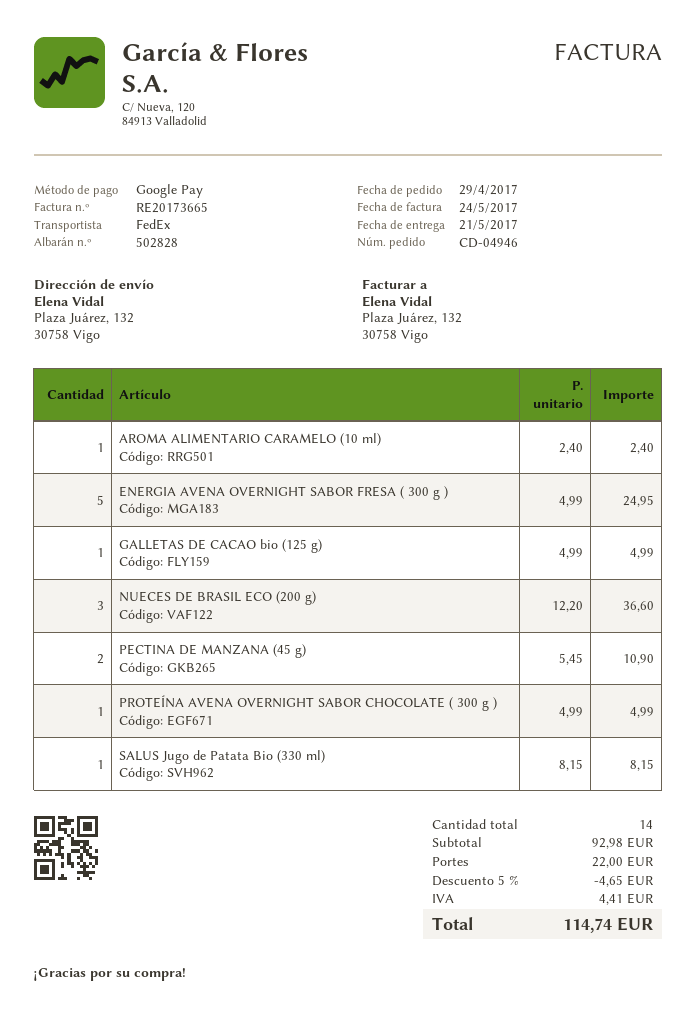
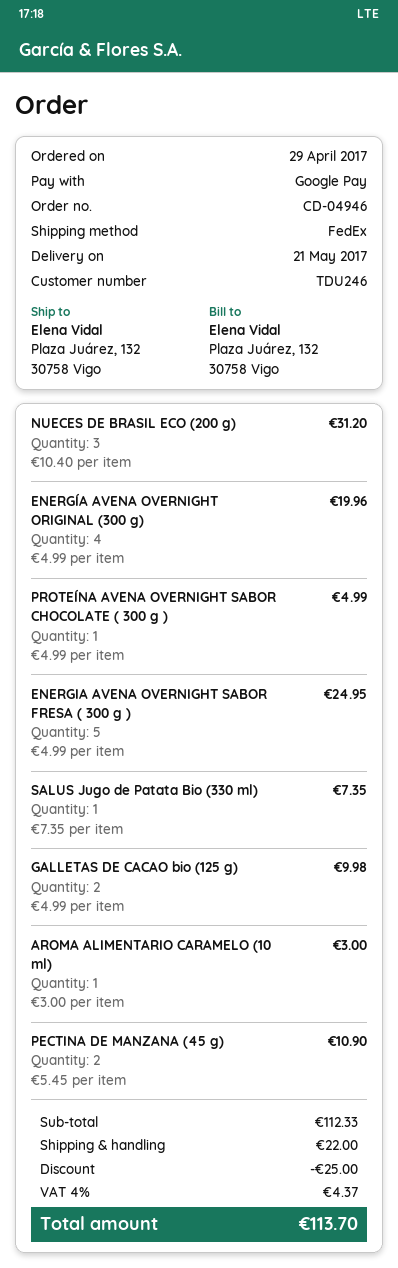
AROMA ALIMENTARIO CARAMELO (10 ml): 1 x 2.40 = 2.40 -> 1 x 3.00 = 3.00
GALLETAS DE CACAO bio (125 g): 1 x 4.99 = 4.99 -> 2 x 4.99 = 9.98
NUECES DE BRASIL ECO (200 g): 3 x 12.20 = 36.60 -> 3 x 10.40 = 31.20
SALUS Jugo de Patata Bio (330 ml): 1 x 8.15 = 8.15 -> 1 x 7.35 = 7.35
ENERGÍA AVENA OVERNIGHT ORIGINAL (300 g): none -> 4 x 4.99 = 19.96
subtotal: 92.98 -> 112.33
discount: 4.65 -> 25.00
tax: 4.41 -> 4.37
total: 114.74 -> 113.70

